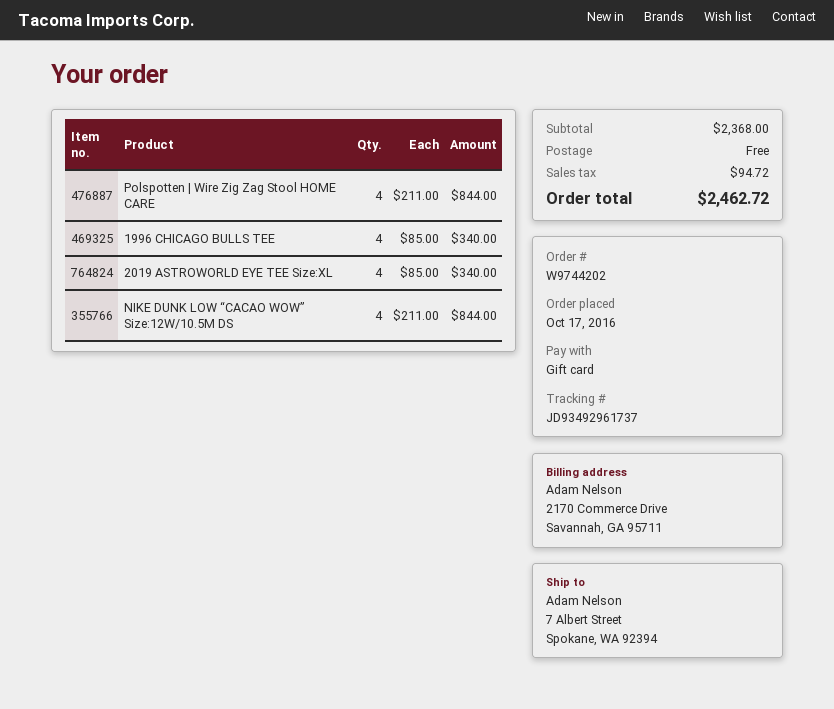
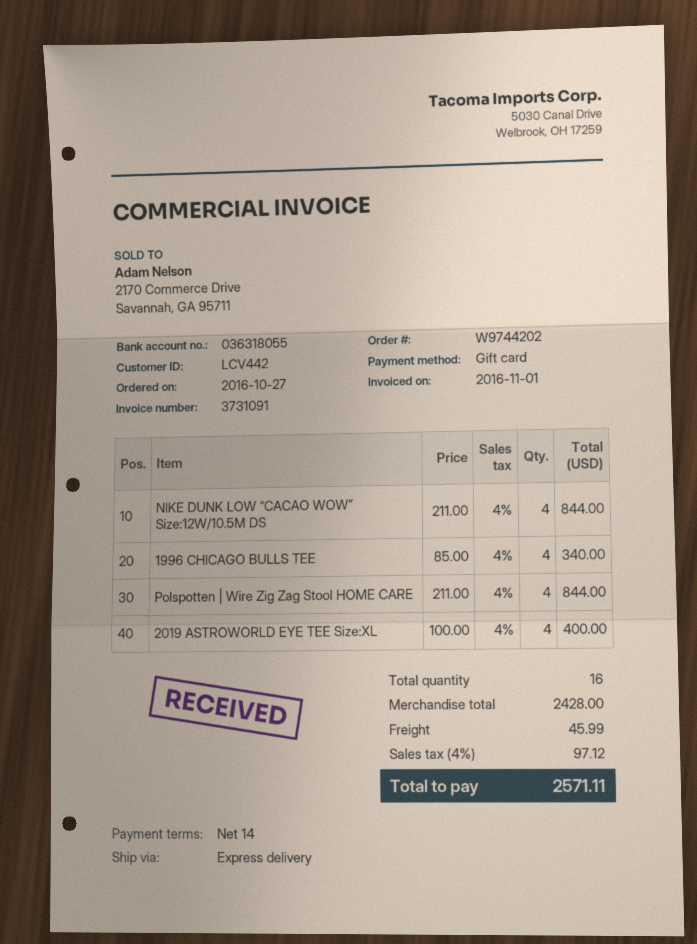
order date: 2016-10-17 -> 2016-10-27
2019 ASTROWORLD EYE TEE Size:XL: 4 x 85.00 = 340.00 -> 4 x 100.00 = 400.00
subtotal: 2368.00 -> 2428.00
shipping: 0.00 -> 45.99
tax: 94.72 -> 97.12
total: 2462.72 -> 2571.11

